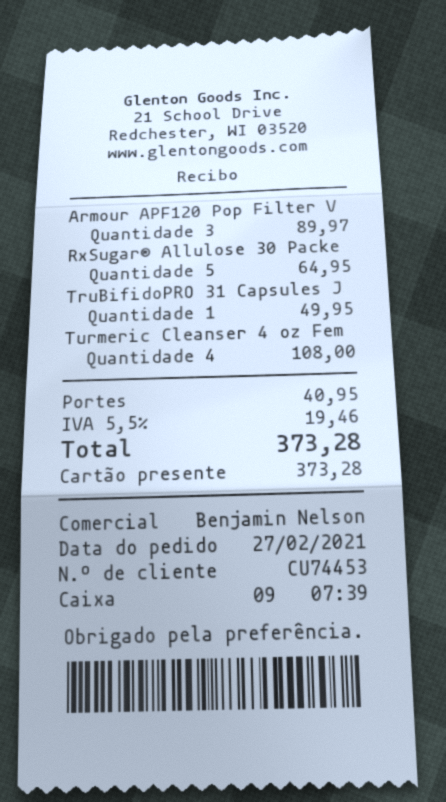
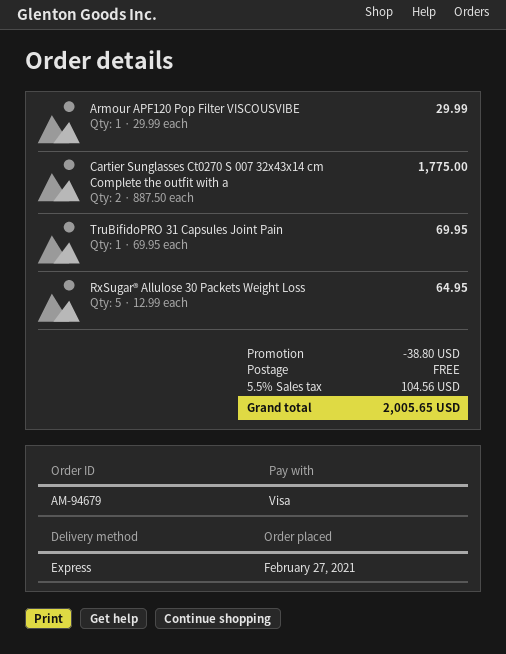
payment method: gift card -> Visa
Armour APF120 Pop Filter V: 3 for 89.97 -> 1 for 29.99
TruBifidoPRO 31 Capsules J: 1 for 49.95 -> 1 for 69.95
Turmeric Cleanser 4 oz Fem: 4 for 108.00 -> none
Cartier Sunglasses Ct0270 S 007 32x43x14 cm Complete the outfit with a: none -> 2 for 1775.00
discount: none -> 38.80
shipping: 40.95 -> 0.00
tax: 5.5% = 19.46 -> 5.5% = 104.56
total: 373.28 -> 2005.65

